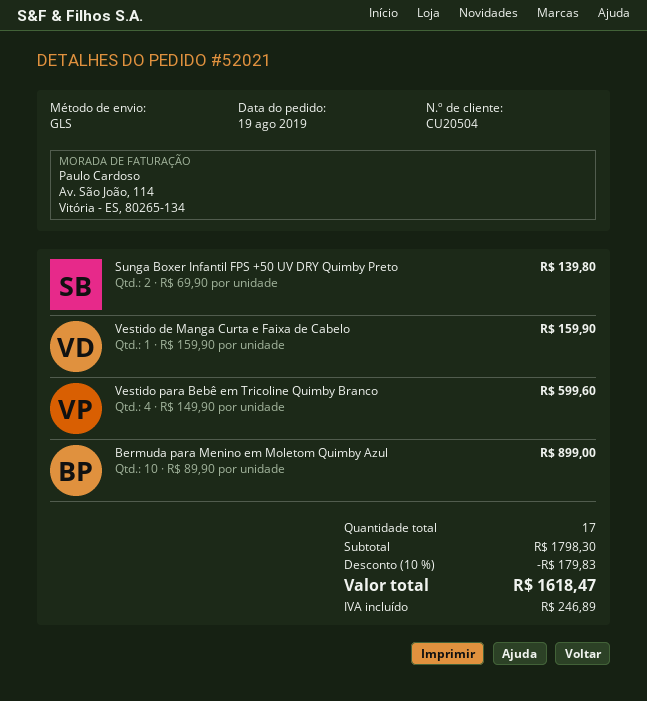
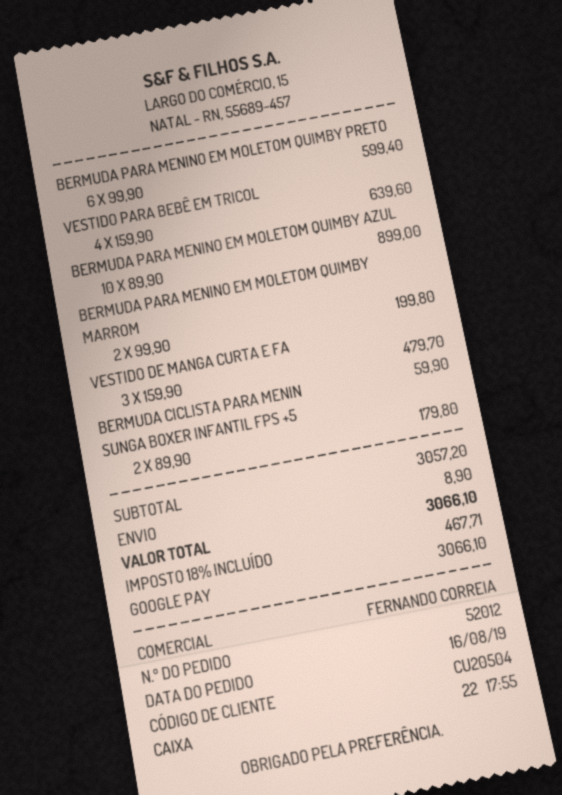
order number: 52021 -> 52012
order date: 2019-08-19 -> 2019-08-16
Sunga Boxer Infantil FPS +50 UV DRY Quimby Preto: 2 x 69.90 = 139.80 -> 2 x 89.90 = 179.80
Vestido de Manga Curta e Faixa de Cabelo: 1 x 159.90 = 159.90 -> 3 x 159.90 = 479.70
Vestido para Bebê em Tricoline Quimby Branco: 4 x 149.90 = 599.60 -> 4 x 159.90 = 639.60
BERMUDA PARA MENINO EM MOLETOM QUIMBY PRETO: none -> 6 x 99.90 = 599.40
BERMUDA PARA MENINO EM MOLETOM QUIMBY MARROM: none -> 2 x 99.90 = 199.80
BERMUDA CICLISTA PARA MENIN: none -> 1 x 59.90 = 59.90
subtotal: 1798.30 -> 3057.20
discount: 10% = 179.83 -> none
shipping: none -> 8.90
tax: 246.89 -> 467.71
total: 1618.47 -> 3066.10

